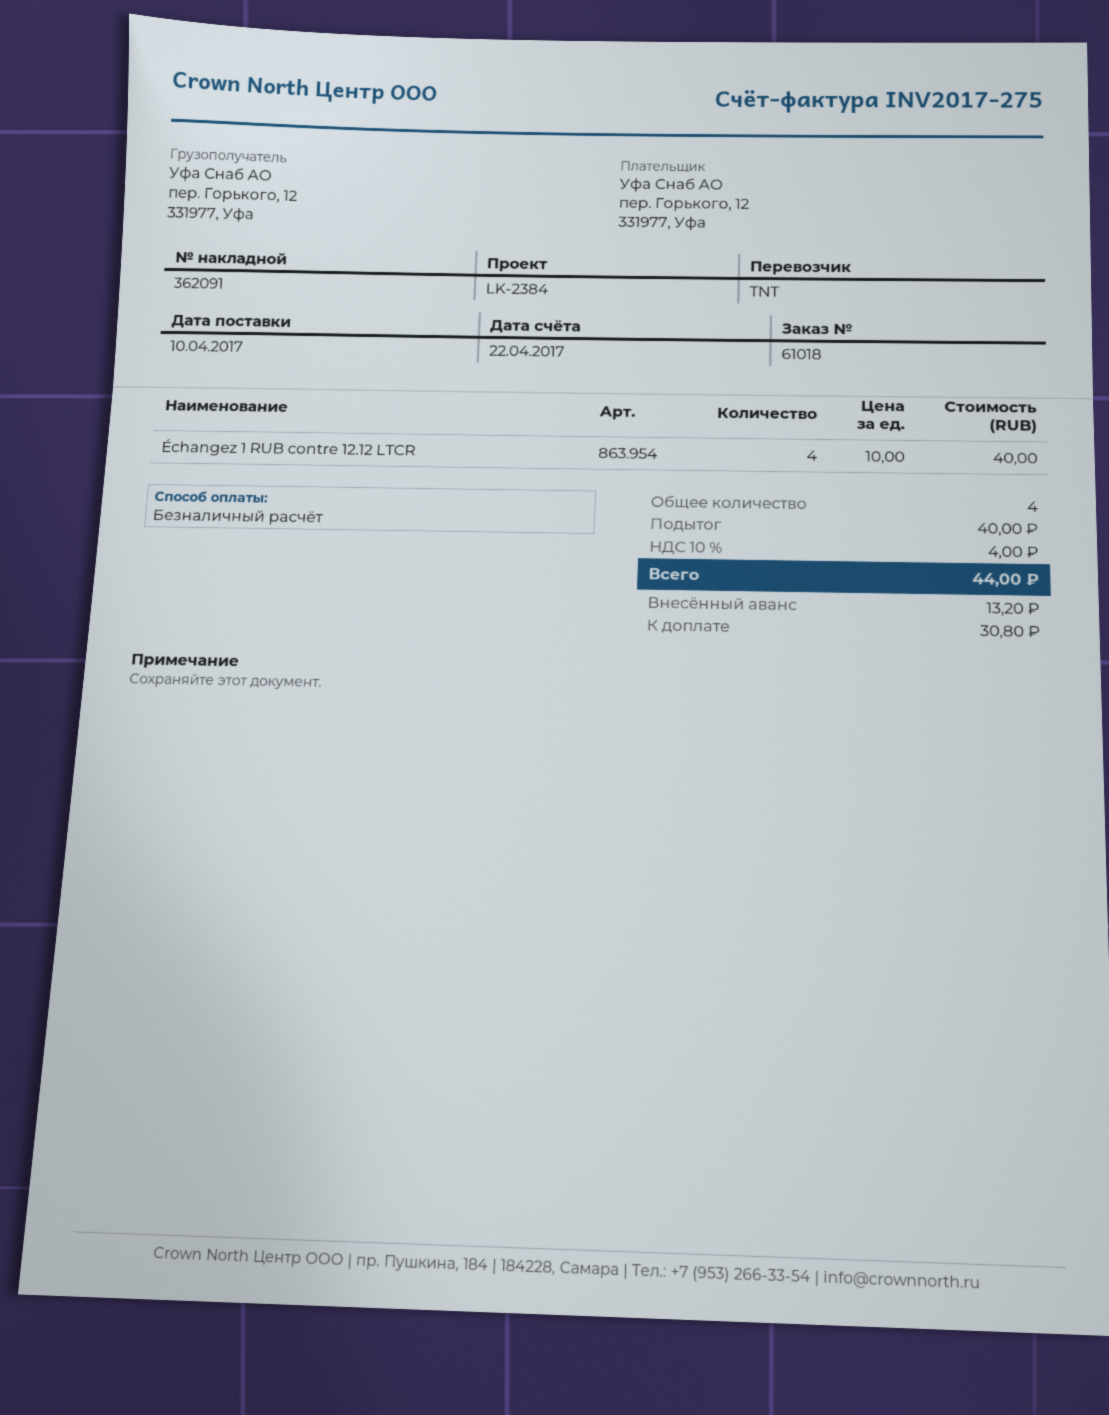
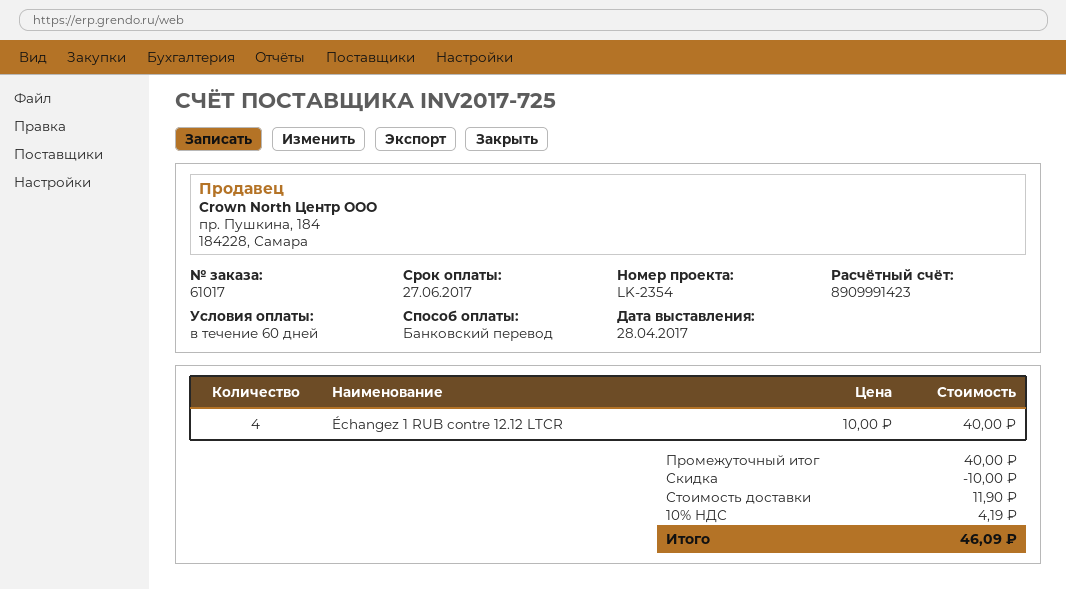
order number: 61018 -> 61017
invoice number: INV2017-275 -> INV2017-725
invoice date: 2017-04-22 -> 2017-04-28
reference: LK-2384 -> LK-2354
discount: none -> 10.00
shipping: none -> 11.90
tax: 10% = 4.00 -> 10% = 4.19
total: 44.00 -> 46.09

